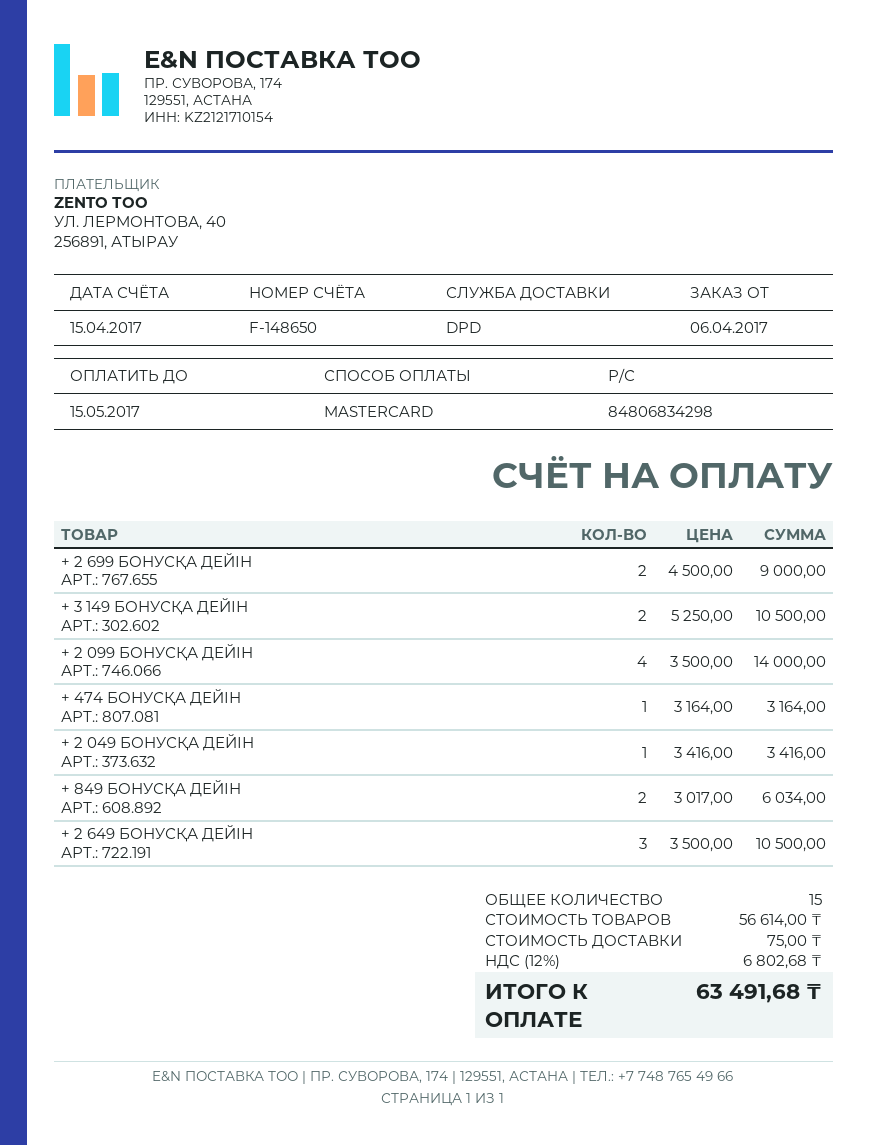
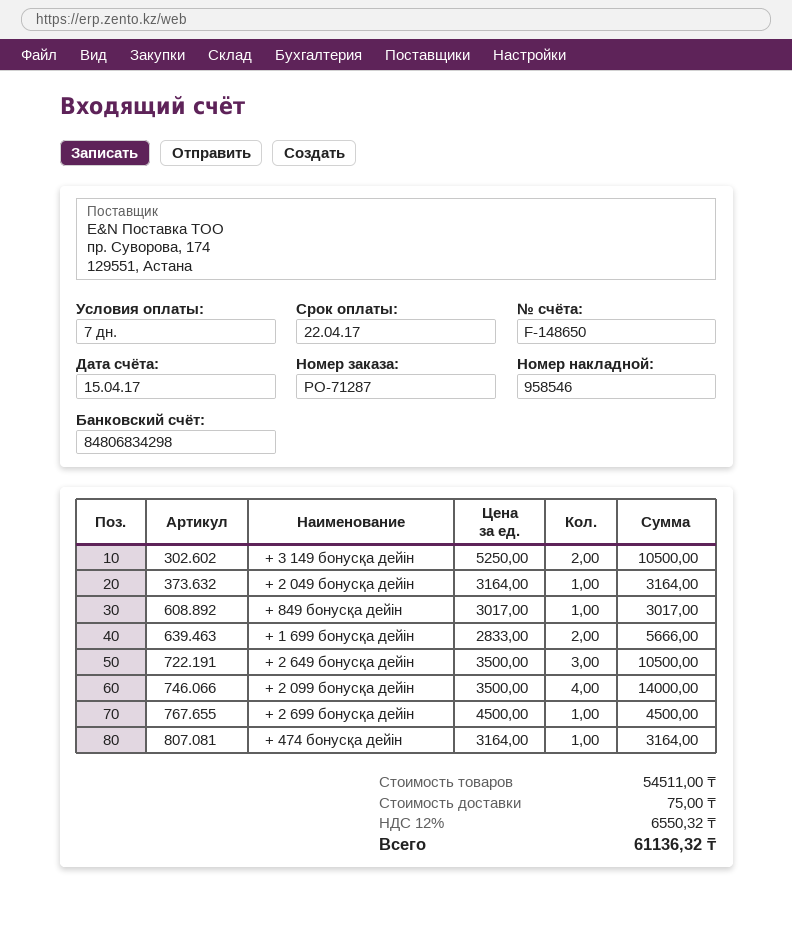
due date: 2017-05-15 -> 2017-04-22
+ 2 699 БОНУСҚА ДЕЙІН: 2 x 4500.00 = 9000.00 -> 1 x 4500.00 = 4500.00
+ 2 049 БОНУСҚА ДЕЙІН: 1 x 3416.00 = 3416.00 -> 1 x 3164.00 = 3164.00
+ 849 БОНУСҚА ДЕЙІН: 2 x 3017.00 = 6034.00 -> 1 x 3017.00 = 3017.00
+ 1 699 бонусқа дейін: none -> 2 x 2833.00 = 5666.00
subtotal: 56614.00 -> 54511.00
tax: 12% = 6802.68 -> 12% = 6550.32
total: 63491.68 -> 61136.32

